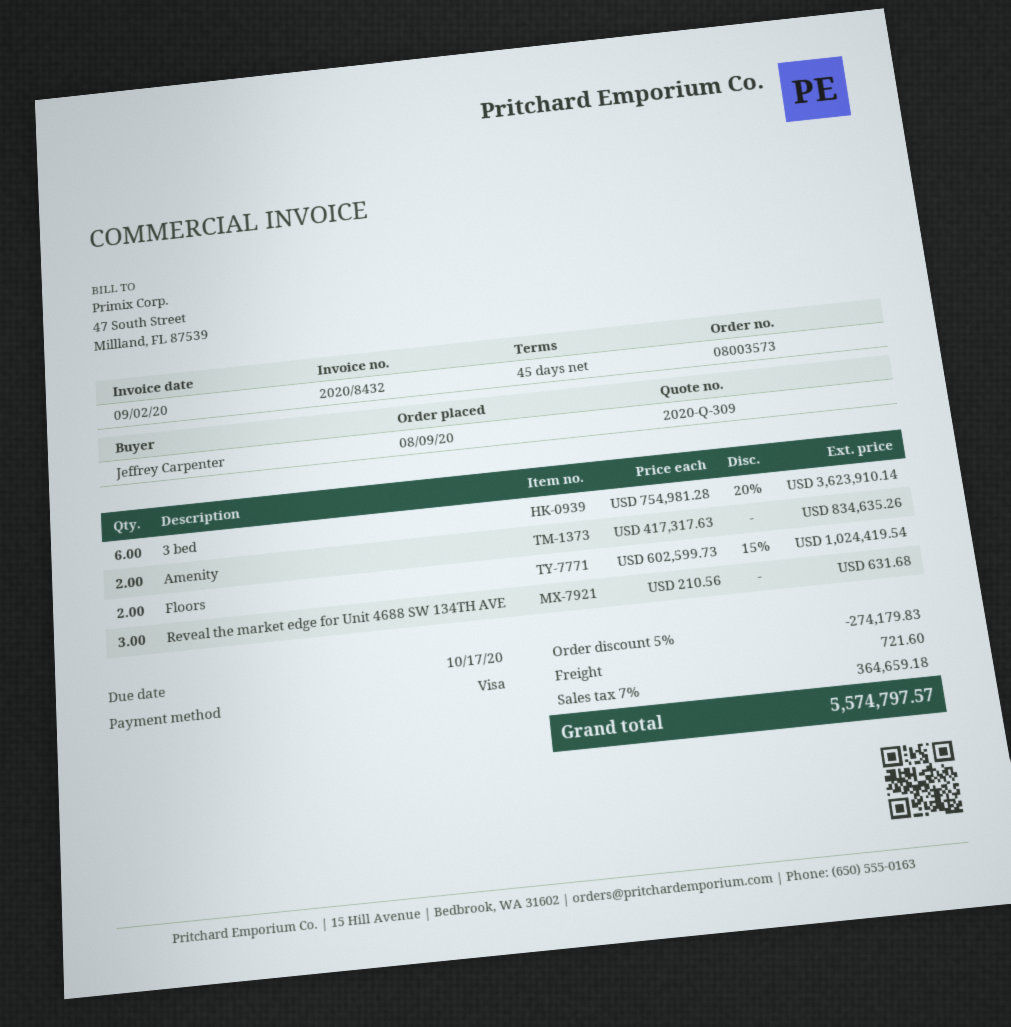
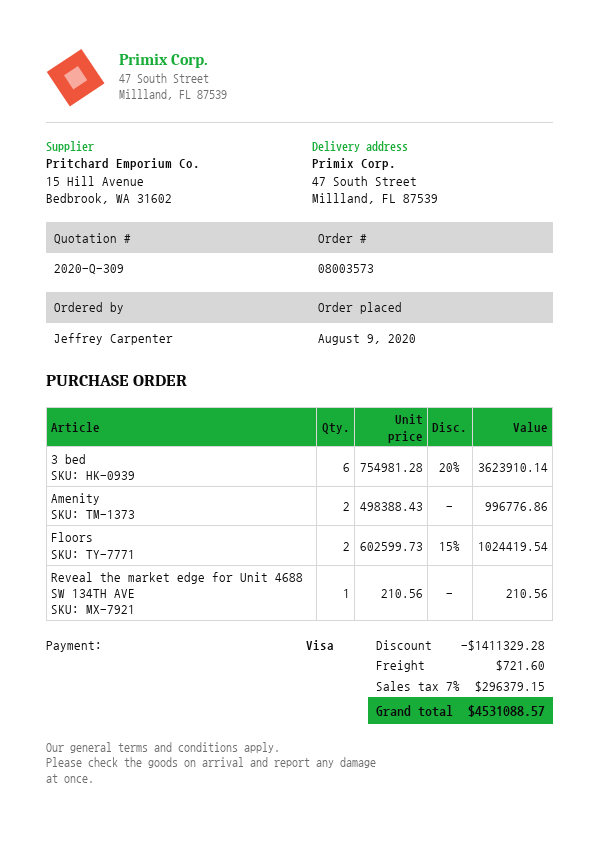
Amenity: 2 x 417317.63 = 834635.26 -> 2 x 498388.43 = 996776.86
Reveal the market edge for Unit 4688 SW 134TH AVE: 3 x 210.56 = 631.68 -> 1 x 210.56 = 210.56
discount: 274179.83 -> 1411329.28
tax: 7% = 364659.18 -> 7% = 296379.15
total: 5574797.57 -> 4531088.57

